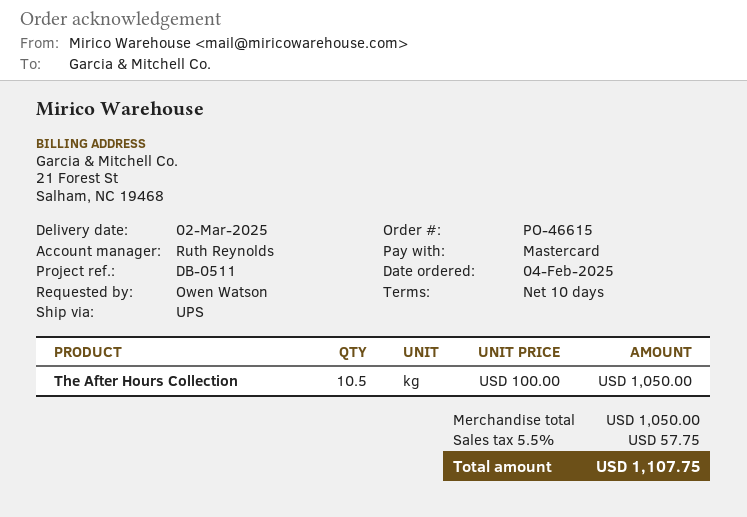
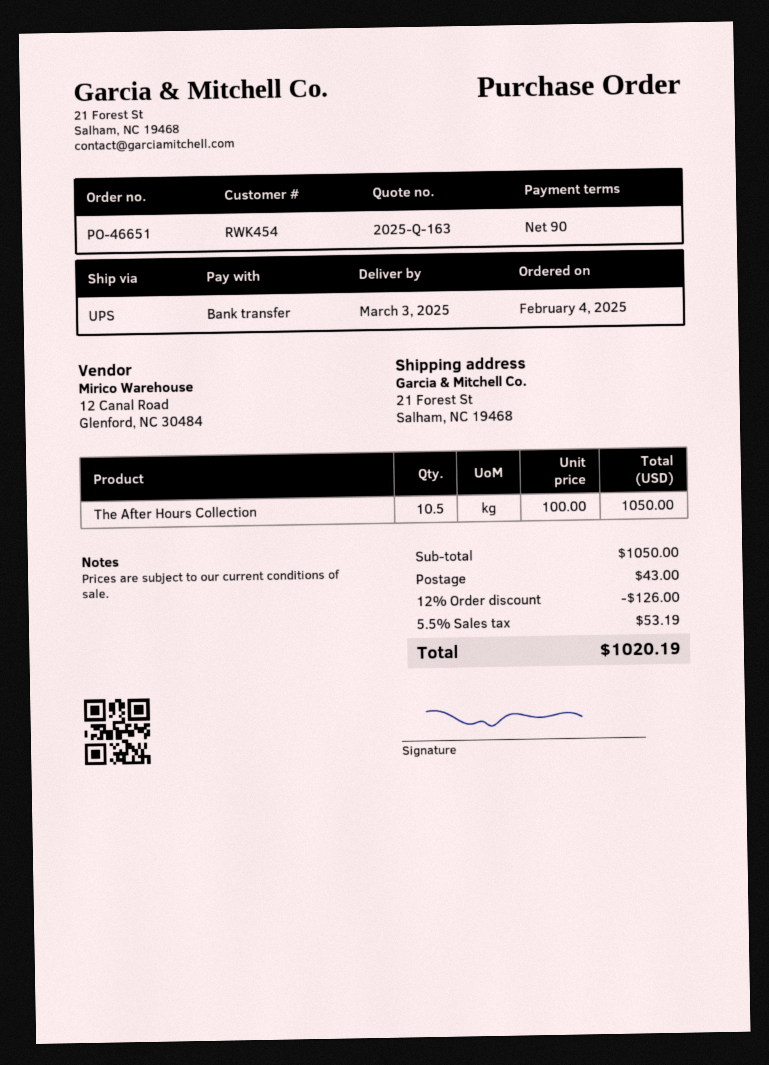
order number: PO-46615 -> PO-46651
delivery date: 2025-03-02 -> 2025-03-03
payment terms: 10 days -> 90 days
payment method: Mastercard -> bank transfer
discount: none -> 12% = 126.00
shipping: none -> 43.00
tax: 5.5% = 57.75 -> 5.5% = 53.19
total: 1107.75 -> 1020.19

